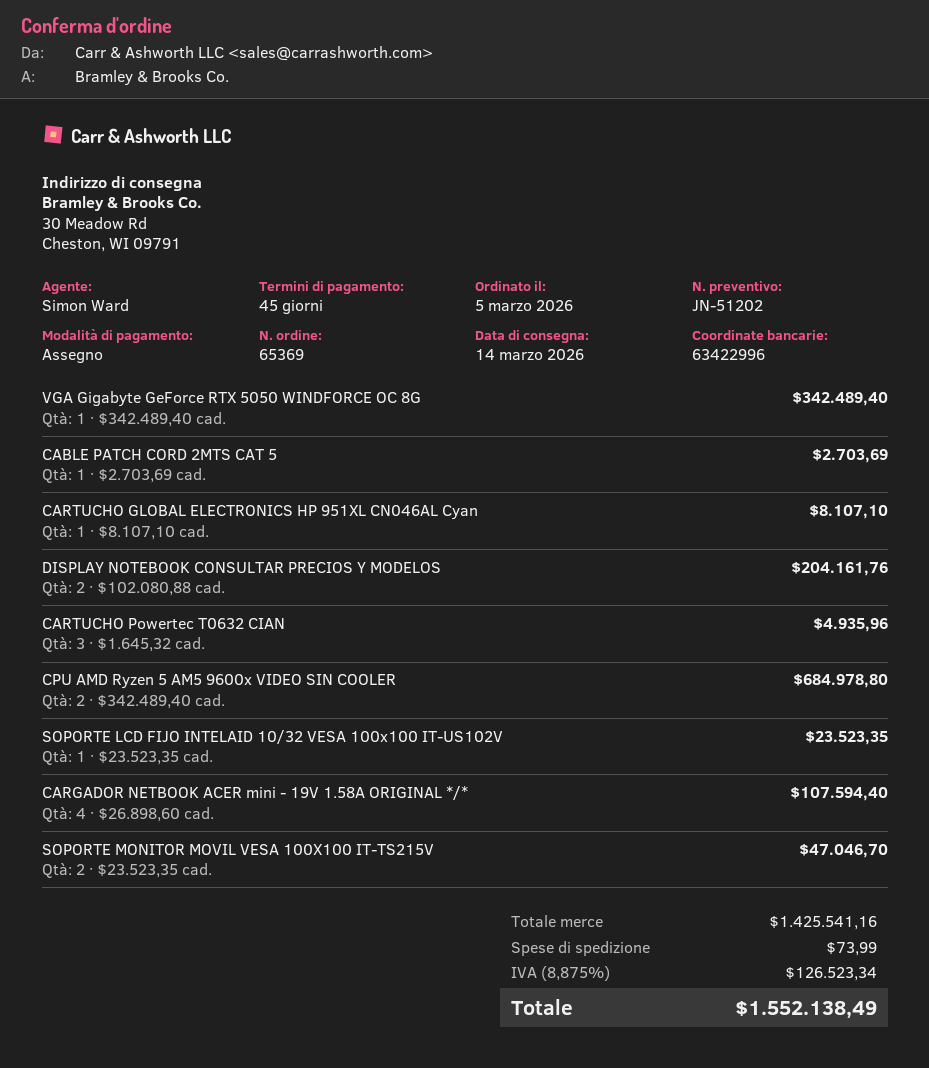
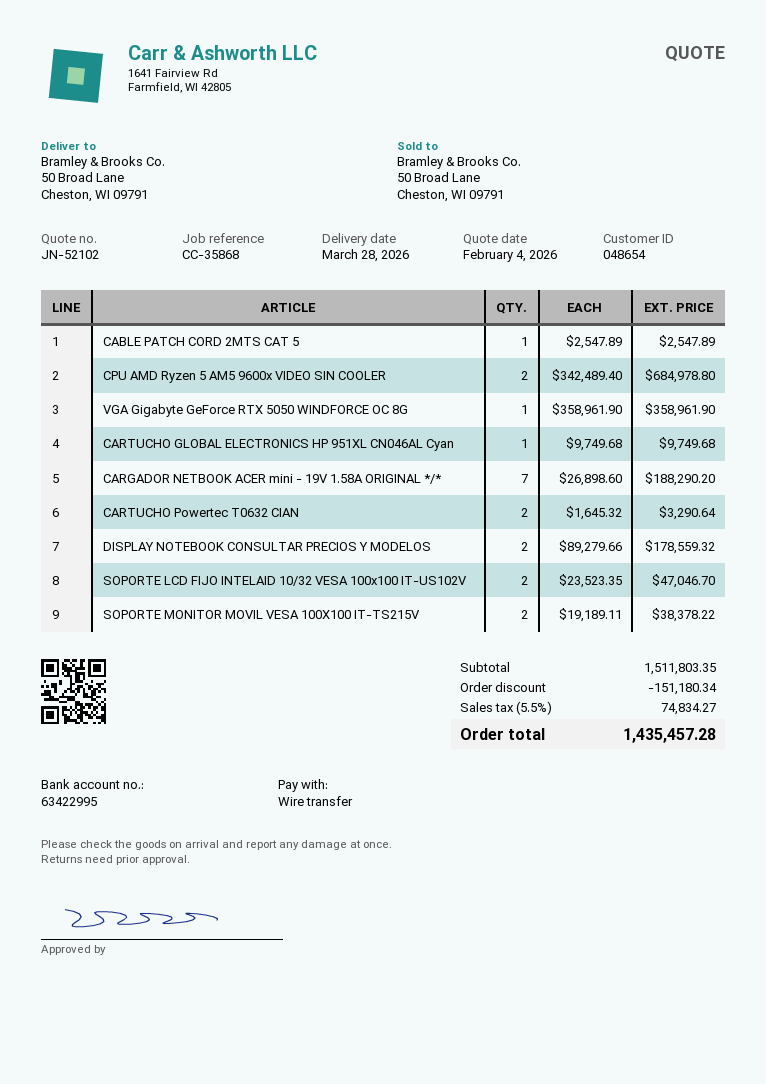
quote number: JN-51202 -> JN-52102
delivery date: 2026-03-14 -> 2026-03-28
payment method: cheque -> bank transfer
bank account: 63422996 -> 63422995
ship to: 30 Meadow Rd, Cheston, WI 09791 -> 50 Broad Lane, Cheston, WI 09791
VGA Gigabyte GeForce RTX 5050 WINDFORCE OC 8G: 1 x 342489.40 = 342489.40 -> 1 x 358961.90 = 358961.90
CABLE PATCH CORD 2MTS CAT 5: 1 x 2703.69 = 2703.69 -> 1 x 2547.89 = 2547.89
CARTUCHO GLOBAL ELECTRONICS HP 951XL CN046AL Cyan: 1 x 8107.10 = 8107.10 -> 1 x 9749.68 = 9749.68
DISPLAY NOTEBOOK CONSULTAR PRECIOS Y MODELOS: 2 x 102080.88 = 204161.76 -> 2 x 89279.66 = 178559.32
CARTUCHO Powertec T0632 CIAN: 3 x 1645.32 = 4935.96 -> 2 x 1645.32 = 3290.64
SOPORTE LCD FIJO INTELAID 10/32 VESA 100x100 IT-US102V: 1 x 23523.35 = 23523.35 -> 2 x 23523.35 = 47046.70
CARGADOR NETBOOK ACER mini - 19V 1.58A ORIGINAL */*: 4 x 26898.60 = 107594.40 -> 7 x 26898.60 = 188290.20
SOPORTE MONITOR MOVIL VESA 100X100 IT-TS215V: 2 x 23523.35 = 47046.70 -> 2 x 19189.11 = 38378.22
subtotal: 1425541.16 -> 1511803.35
discount: none -> 151180.34
shipping: 73.99 -> none
tax: 8.875% = 126523.34 -> 5.5% = 74834.27
total: 1552138.49 -> 1435457.28

